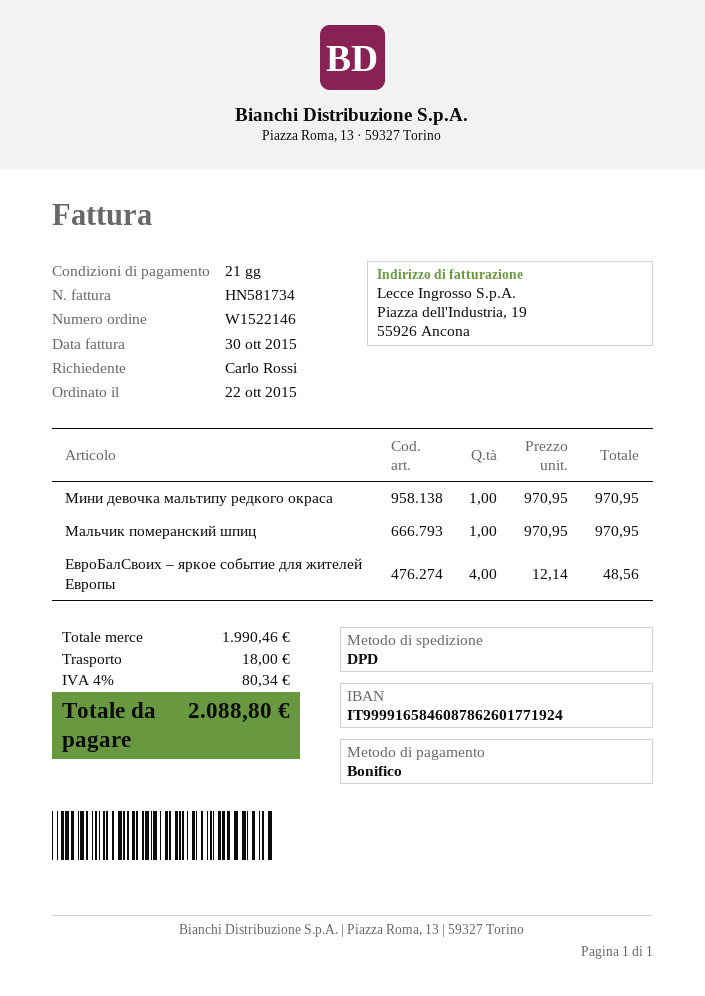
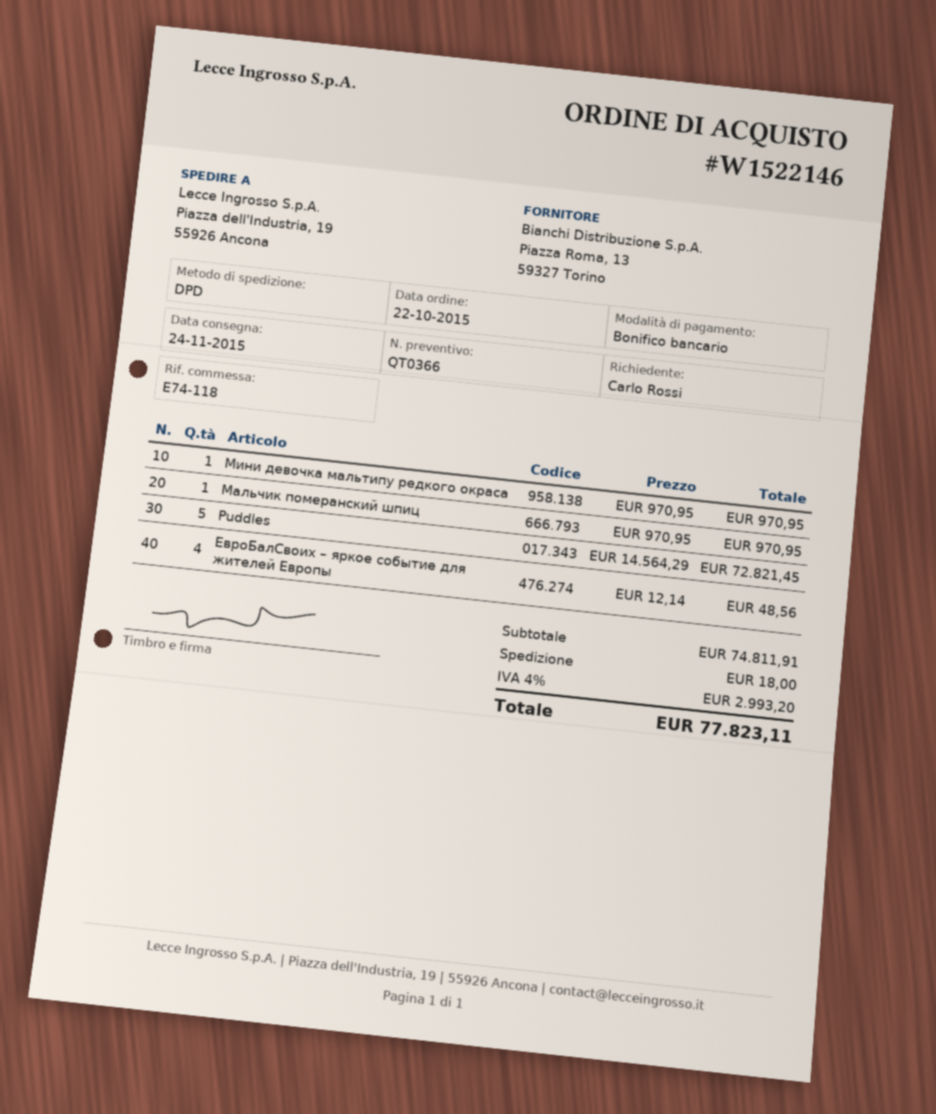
Puddles: none -> 5 x 14564.29 = 72821.45
subtotal: 1990.46 -> 74811.91
tax: 4% = 80.34 -> 4% = 2993.20
total: 2088.80 -> 77823.11

